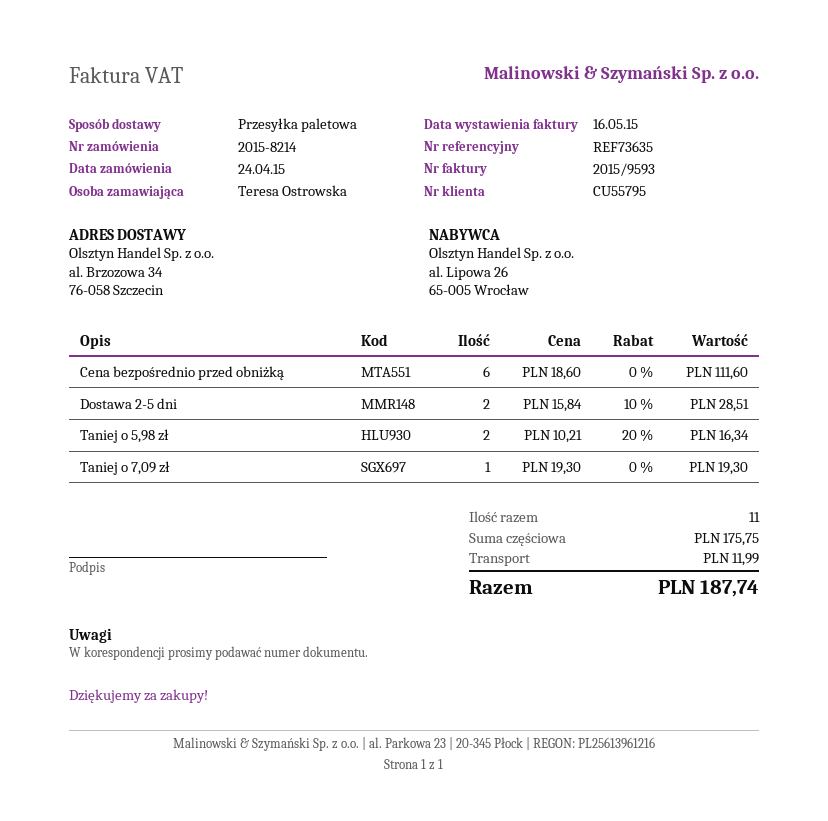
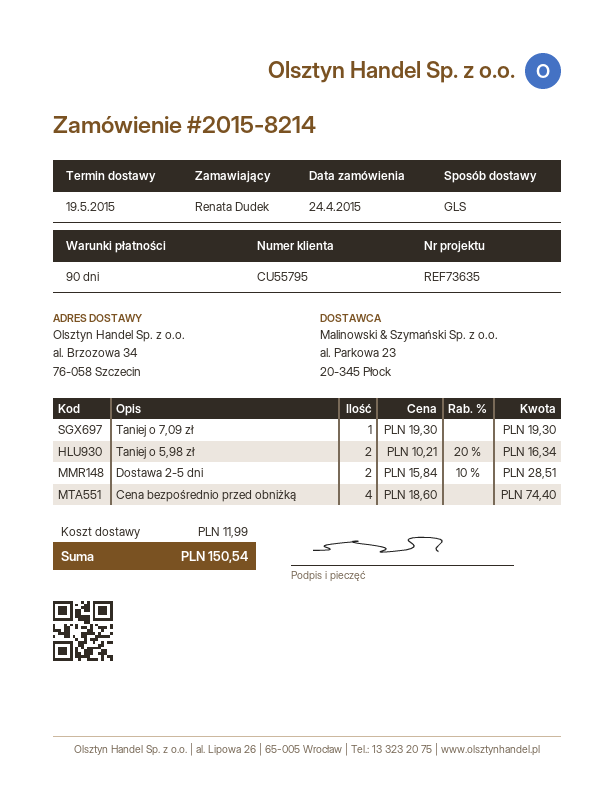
ordered by: Teresa Ostrowska -> Renata Dudek
shipping method: pallet freight -> GLS
Cena bezpośrednio przed obniżką: 6 x 18.60 = 111.60 -> 4 x 18.60 = 74.40
total: 187.74 -> 150.54

